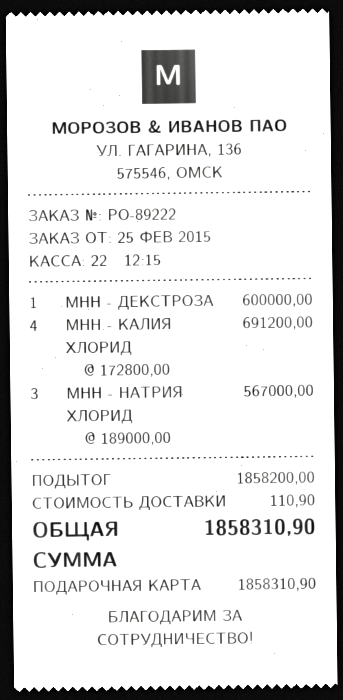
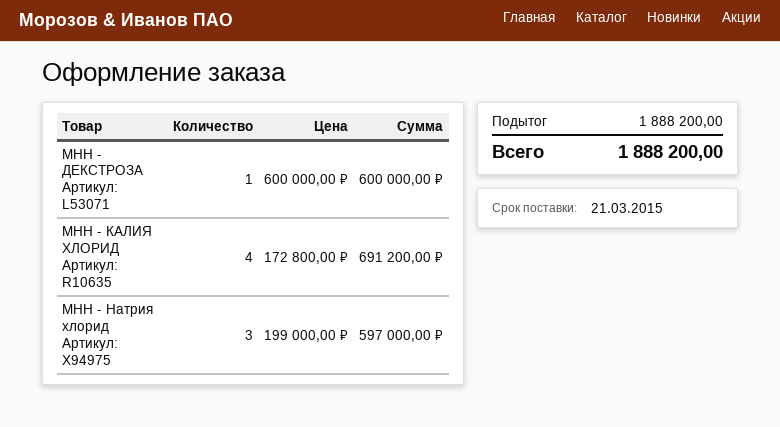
МНН - НАТРИЯ ХЛОРИД: 3 x 189000.00 = 567000.00 -> 3 x 199000.00 = 597000.00
subtotal: 1858200.00 -> 1888200.00
shipping: 110.90 -> none
total: 1858310.90 -> 1888200.00

